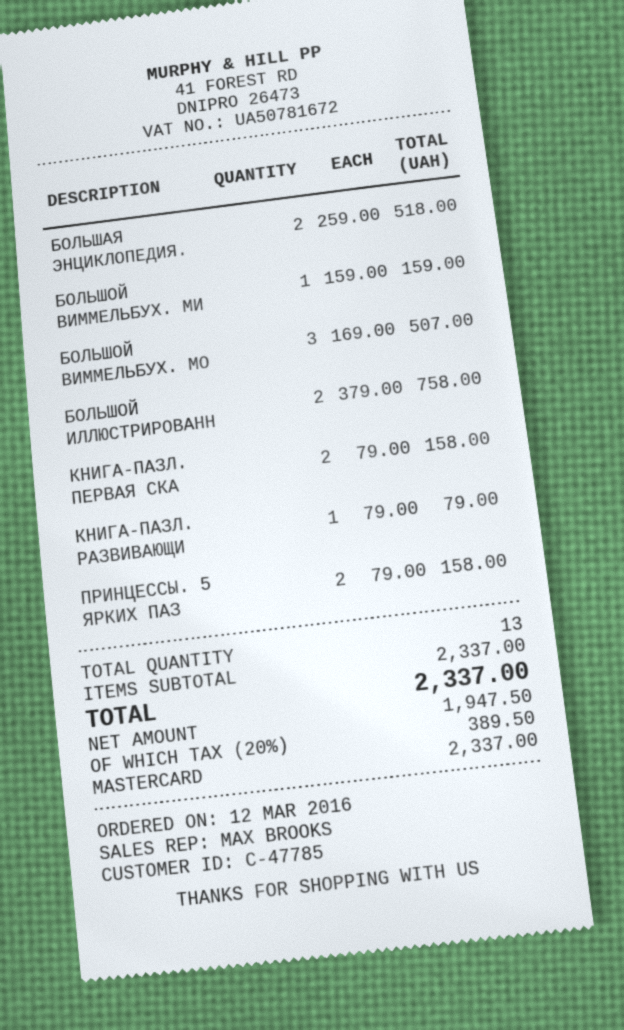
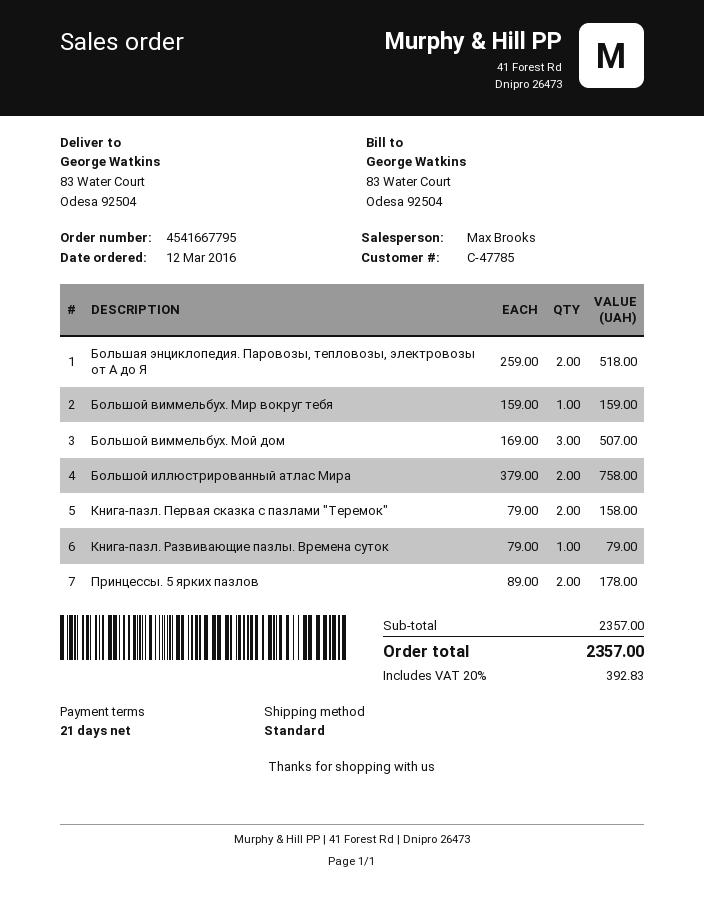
ПРИНЦЕССЫ. 5 ЯРКИХ ПАЗ: 2 x 79.00 = 158.00 -> 2 x 89.00 = 178.00
subtotal: 2337.00 -> 2357.00
tax: 20% = 389.50 -> 20% = 392.83
total: 2337.00 -> 2357.00

